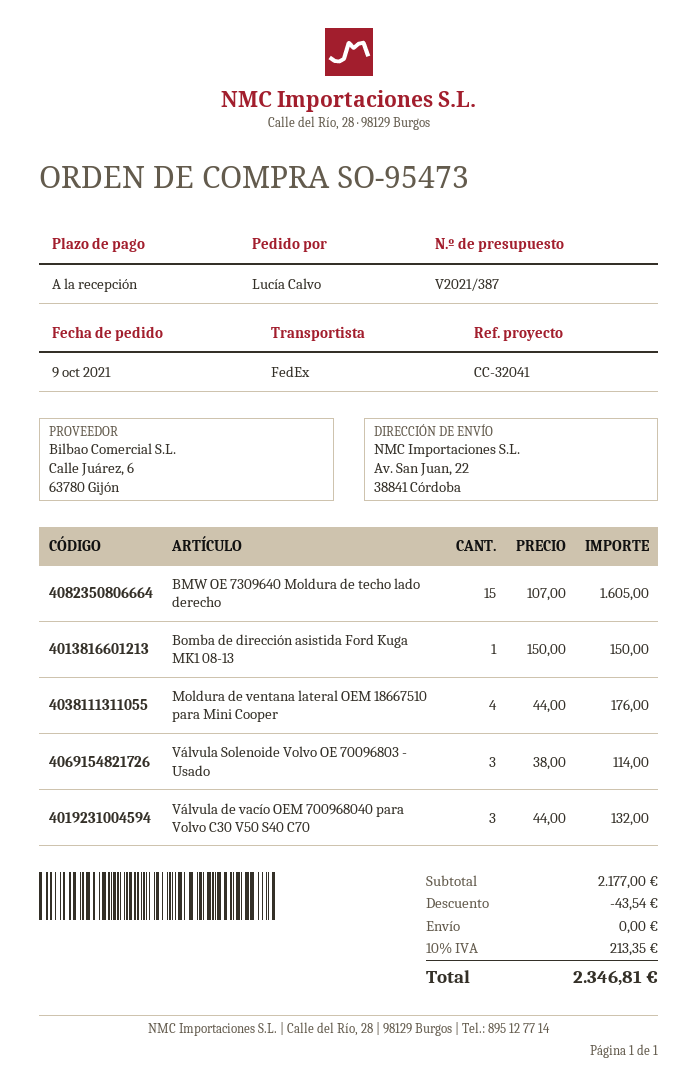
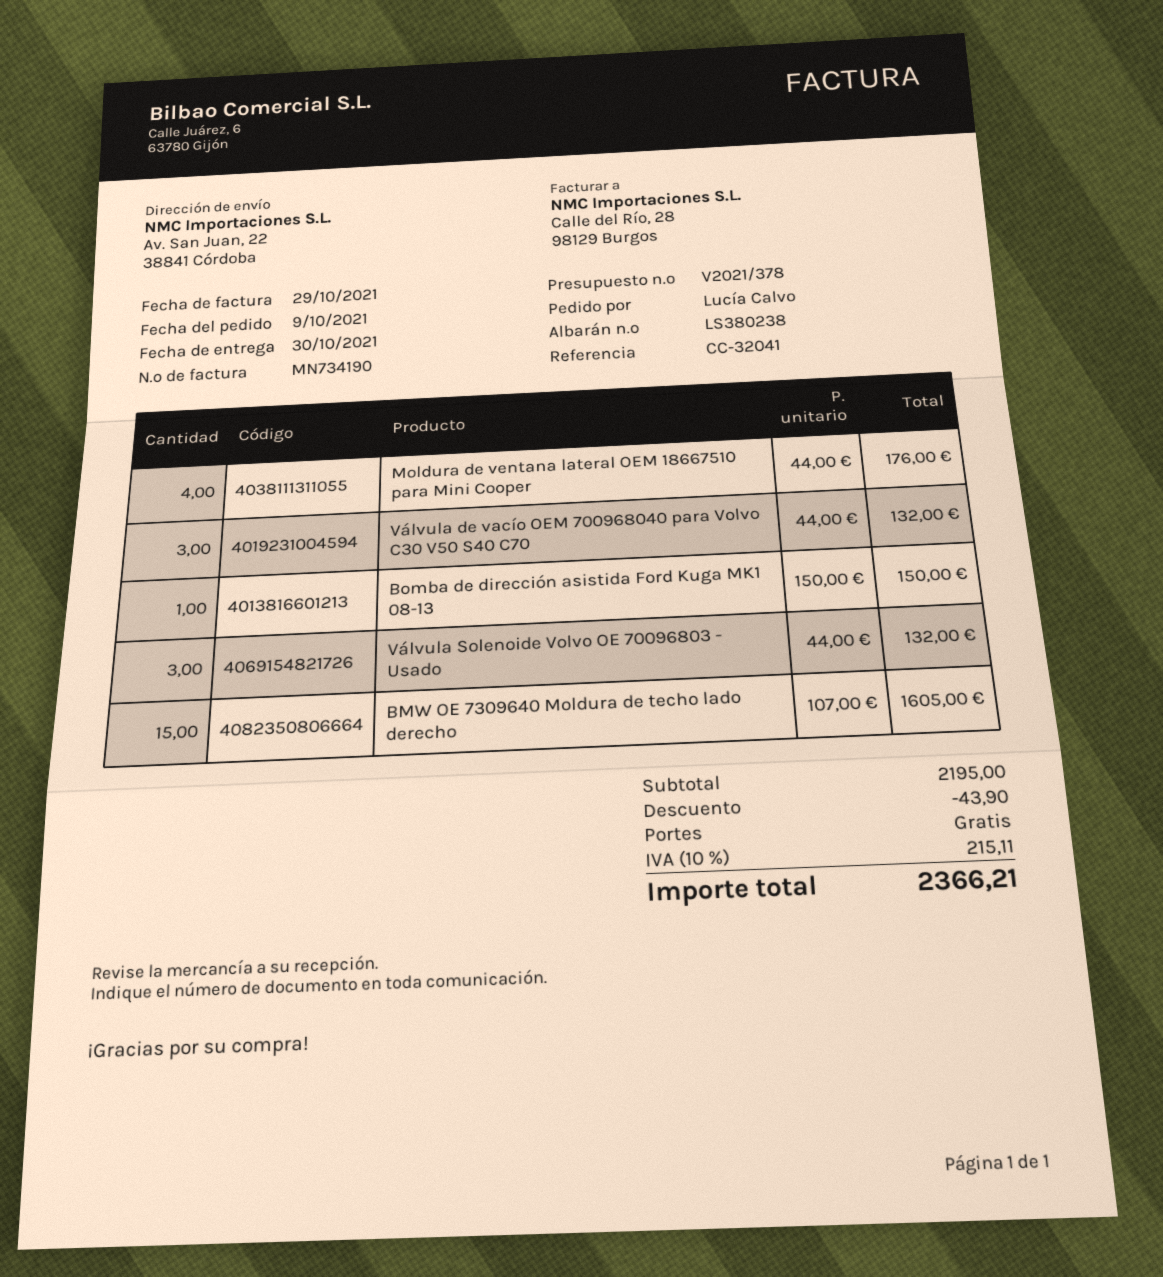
quote number: V2021/387 -> V2021/378
Válvula Solenoide Volvo OE 70096803 - Usado: 3 x 38.00 = 114.00 -> 3 x 44.00 = 132.00
subtotal: 2177.00 -> 2195.00
discount: 43.54 -> 43.90
tax: 10% = 213.35 -> 10% = 215.11
total: 2346.81 -> 2366.21

